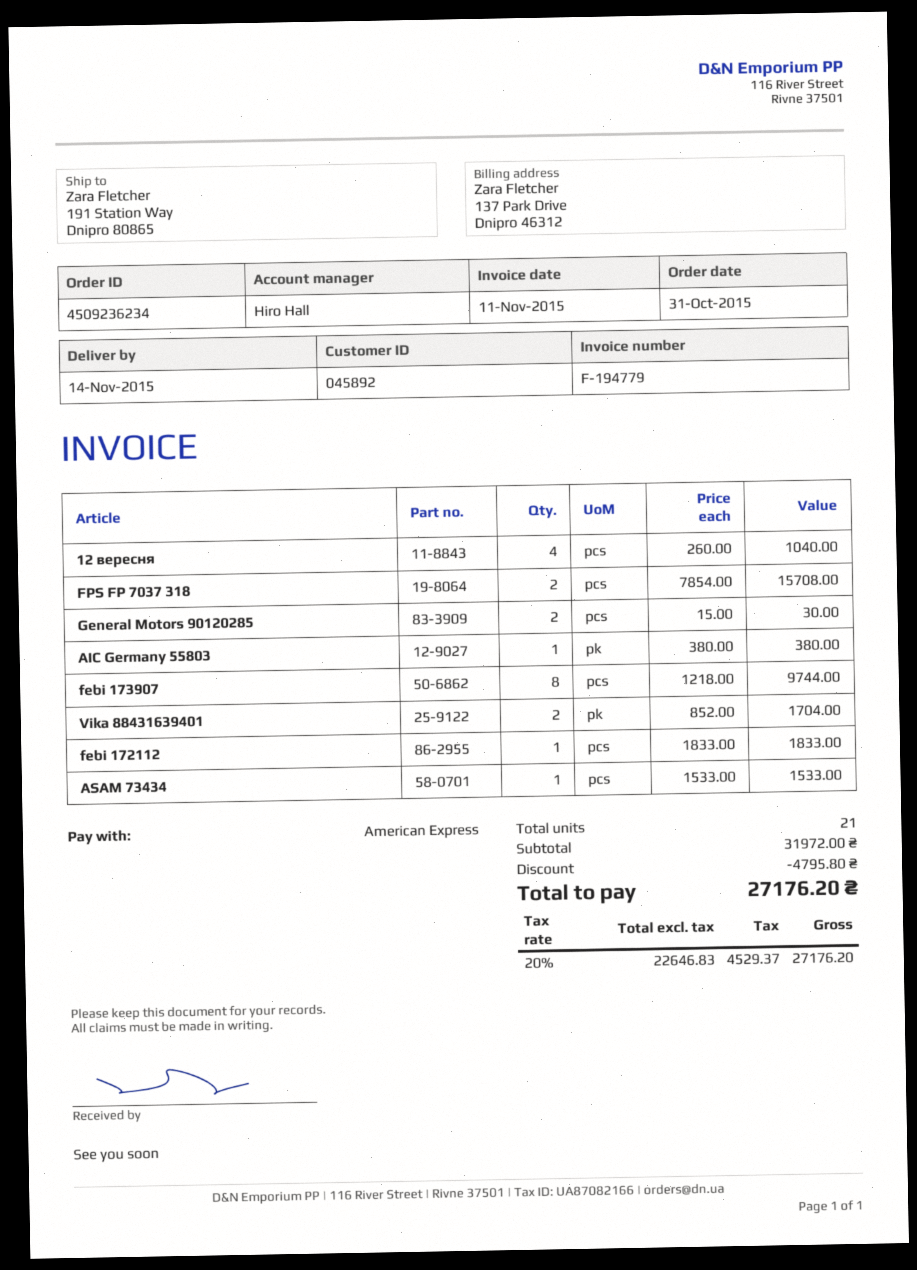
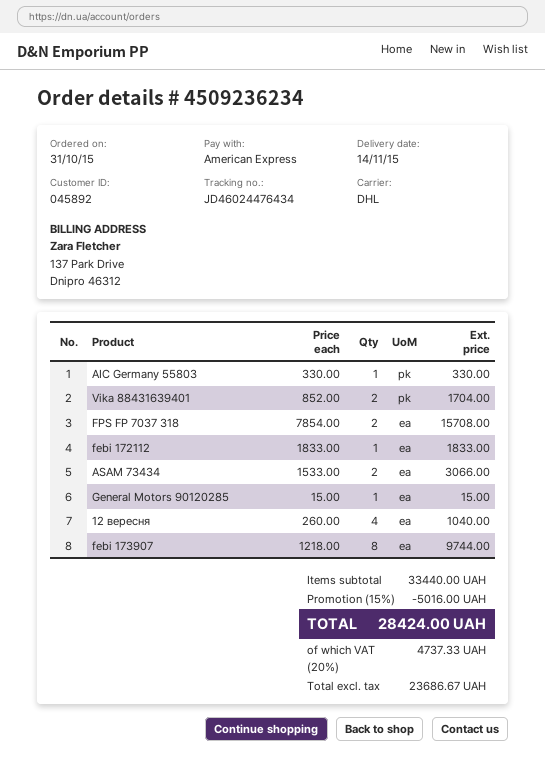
General Motors 90120285: 2 x 15.00 = 30.00 -> 1 x 15.00 = 15.00
AIC Germany 55803: 1 x 380.00 = 380.00 -> 1 x 330.00 = 330.00
ASAM 73434: 1 x 1533.00 = 1533.00 -> 2 x 1533.00 = 3066.00
subtotal: 31972.00 -> 33440.00
discount: 4795.80 -> 5016.00
net: 22646.83 -> 23686.67
tax: 20% = 4529.37 -> 20% = 4737.33
total: 27176.20 -> 28424.00

